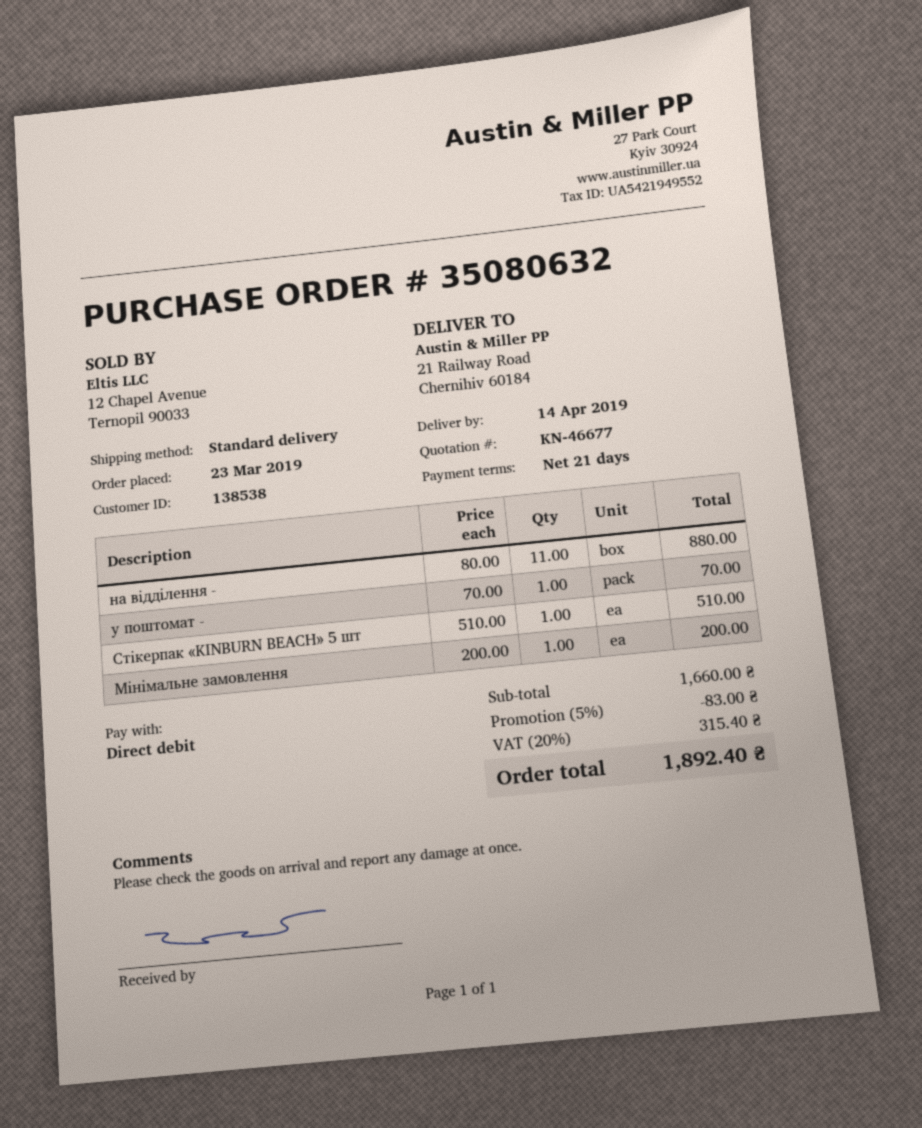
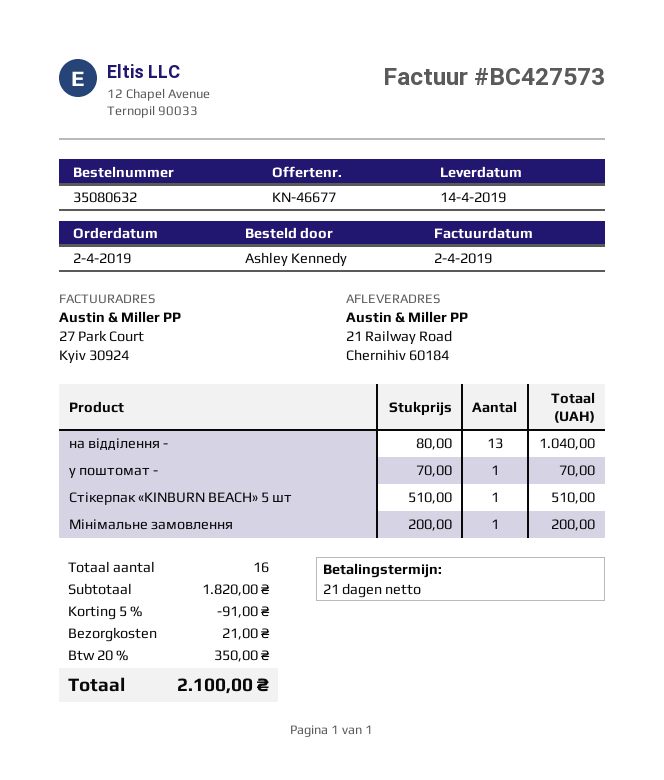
order date: 2019-03-23 -> 2019-04-02
на відділення -: 11 x 80.00 = 880.00 -> 13 x 80.00 = 1040.00
subtotal: 1660.00 -> 1820.00
discount: 5% = 83.00 -> 5% = 91.00
shipping: none -> 21.00
tax: 20% = 315.40 -> 20% = 350.00
total: 1892.40 -> 2100.00

